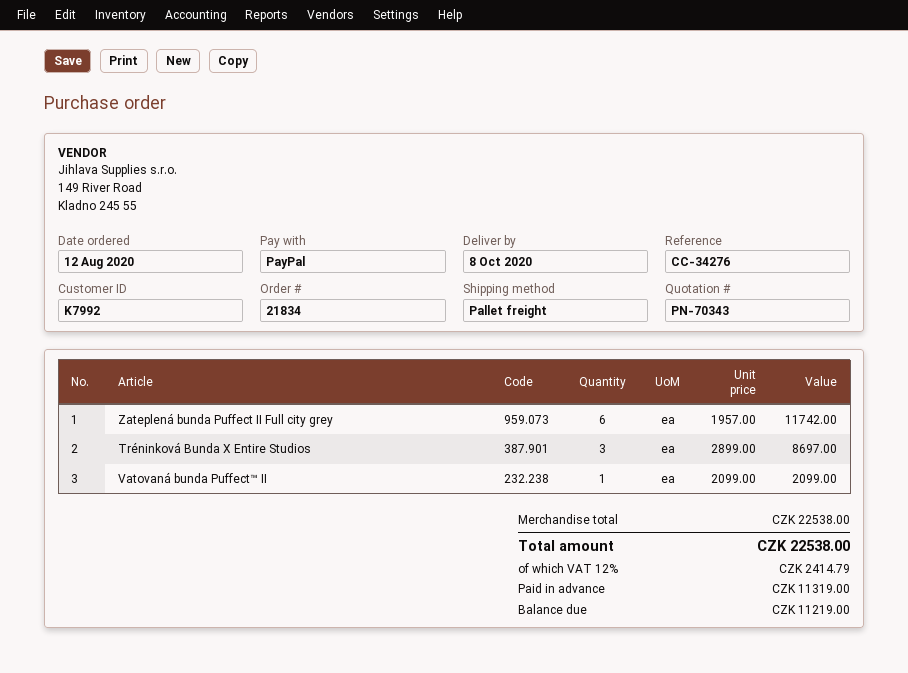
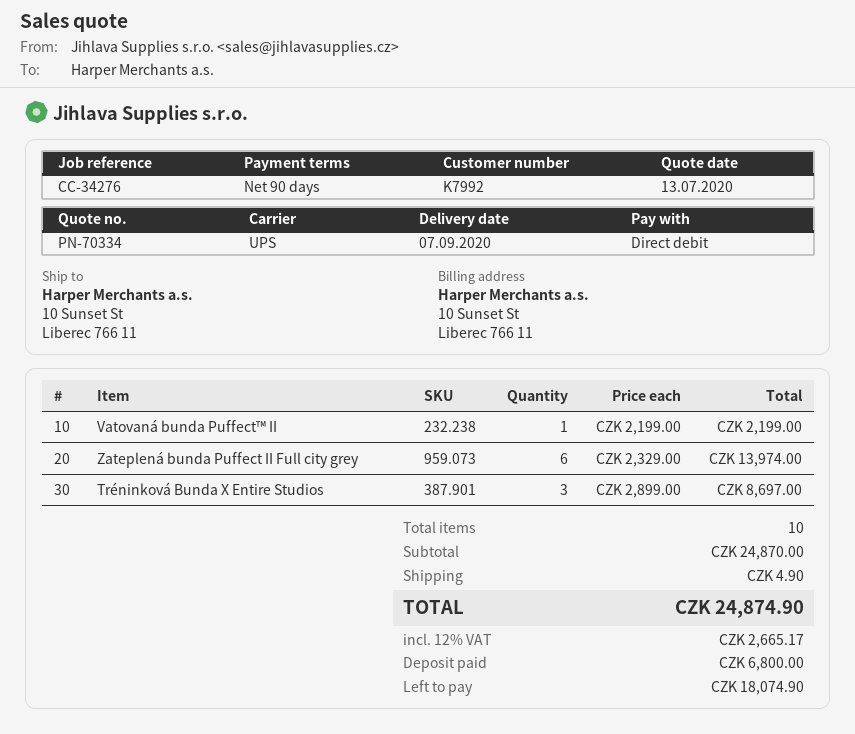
quote number: PN-70343 -> PN-70334
delivery date: 2020-10-08 -> 2020-09-07
payment method: PayPal -> direct debit
shipping method: pallet freight -> UPS
Zateplená bunda Puffect II Full city grey: 6 x 1957.00 = 11742.00 -> 6 x 2329.00 = 13974.00
Vatovaná bunda Puffect™ II: 1 x 2099.00 = 2099.00 -> 1 x 2199.00 = 2199.00
subtotal: 22538.00 -> 24870.00
shipping: none -> 4.90
tax: 12% = 2414.79 -> 12% = 2665.17
total: 22538.00 -> 24874.90
deposit: 11319.00 -> 6800.00
balance: 11219.00 -> 18074.90

